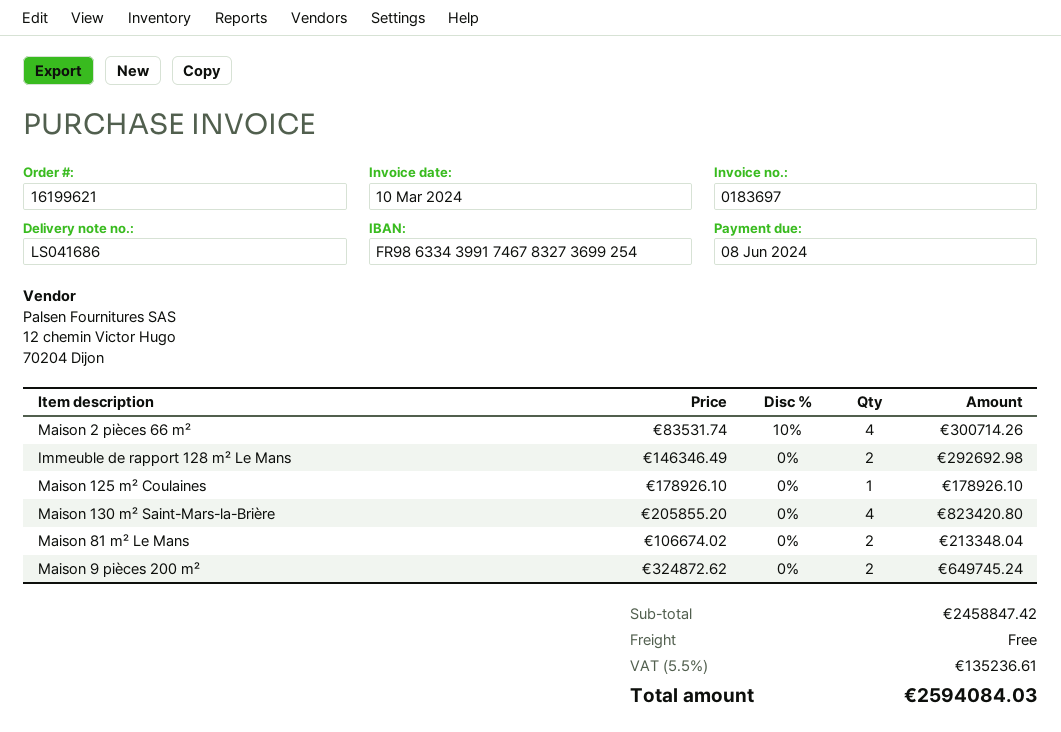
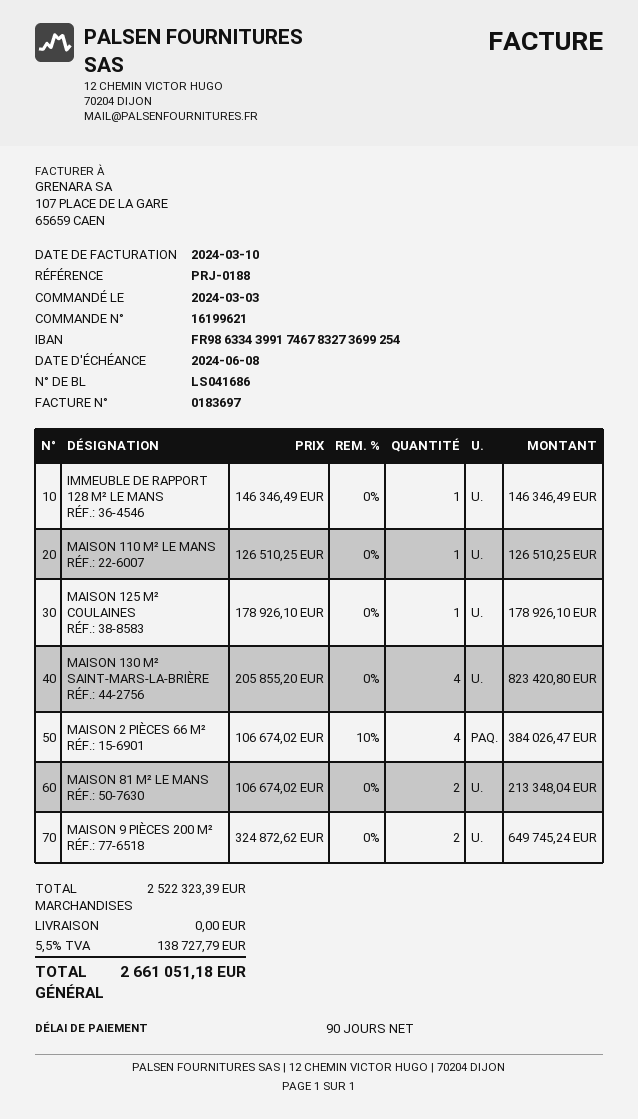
Maison 2 pièces 66 m²: 4 x 83531.74 - 10% = 300714.26 -> 4 x 106674.02 - 10% = 384026.47
Immeuble de rapport 128 m² Le Mans: 2 x 146346.49 = 292692.98 -> 1 x 146346.49 = 146346.49
MAISON 110 M² LE MANS: none -> 1 x 126510.25 = 126510.25
subtotal: 2458847.42 -> 2522323.39
tax: 5.5% = 135236.61 -> 5.5% = 138727.79
total: 2594084.03 -> 2661051.18

